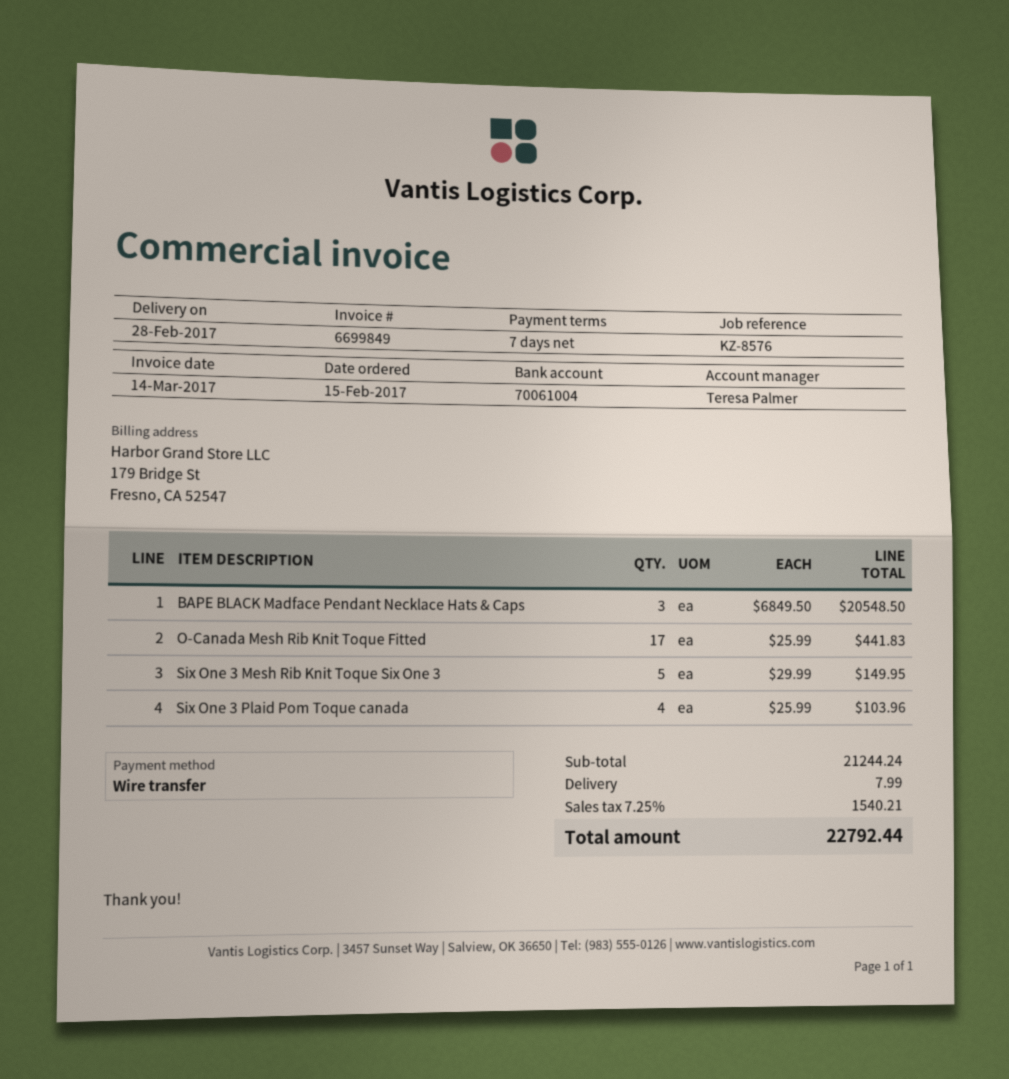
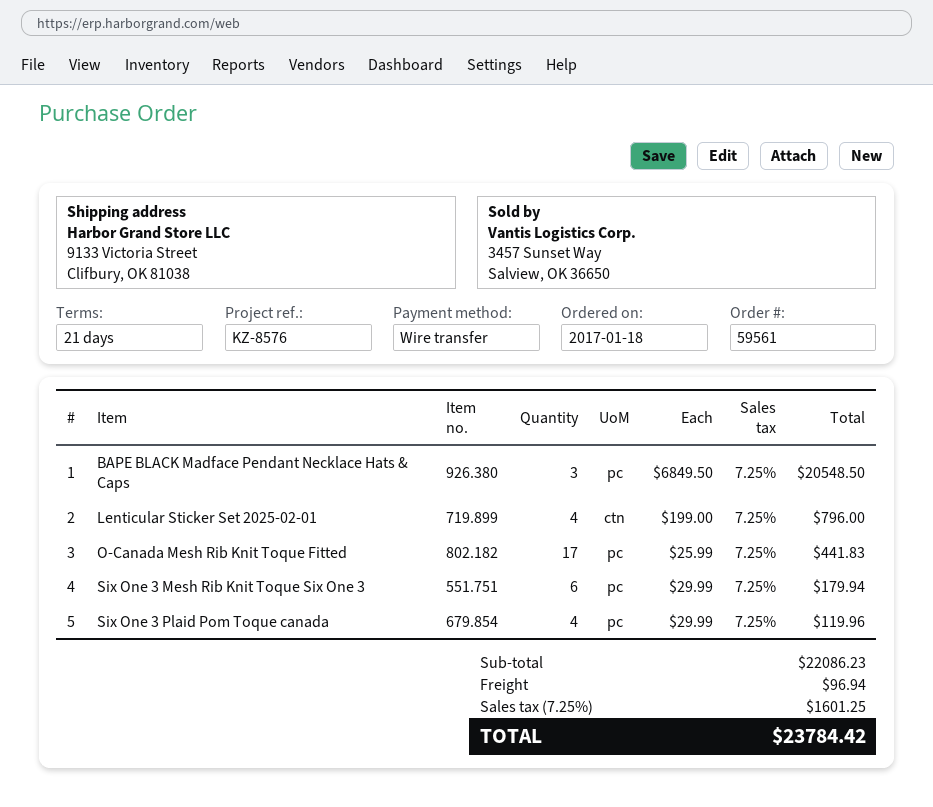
order date: 2017-02-15 -> 2017-01-18
payment terms: 7 days -> 21 days
Six One 3 Mesh Rib Knit Toque Six One 3: 5 x 29.99 = 149.95 -> 6 x 29.99 = 179.94
Six One 3 Plaid Pom Toque canada: 4 x 25.99 = 103.96 -> 4 x 29.99 = 119.96
Lenticular Sticker Set 2025-02-01: none -> 4 x 199.00 = 796.00
subtotal: 21244.24 -> 22086.23
shipping: 7.99 -> 96.94
tax: 7.25% = 1540.21 -> 7.25% = 1601.25
total: 22792.44 -> 23784.42

